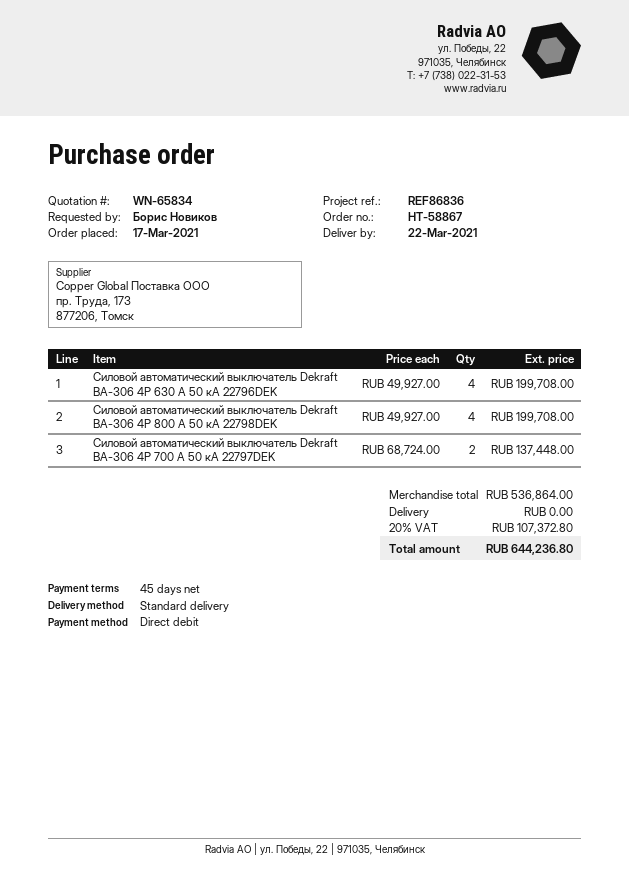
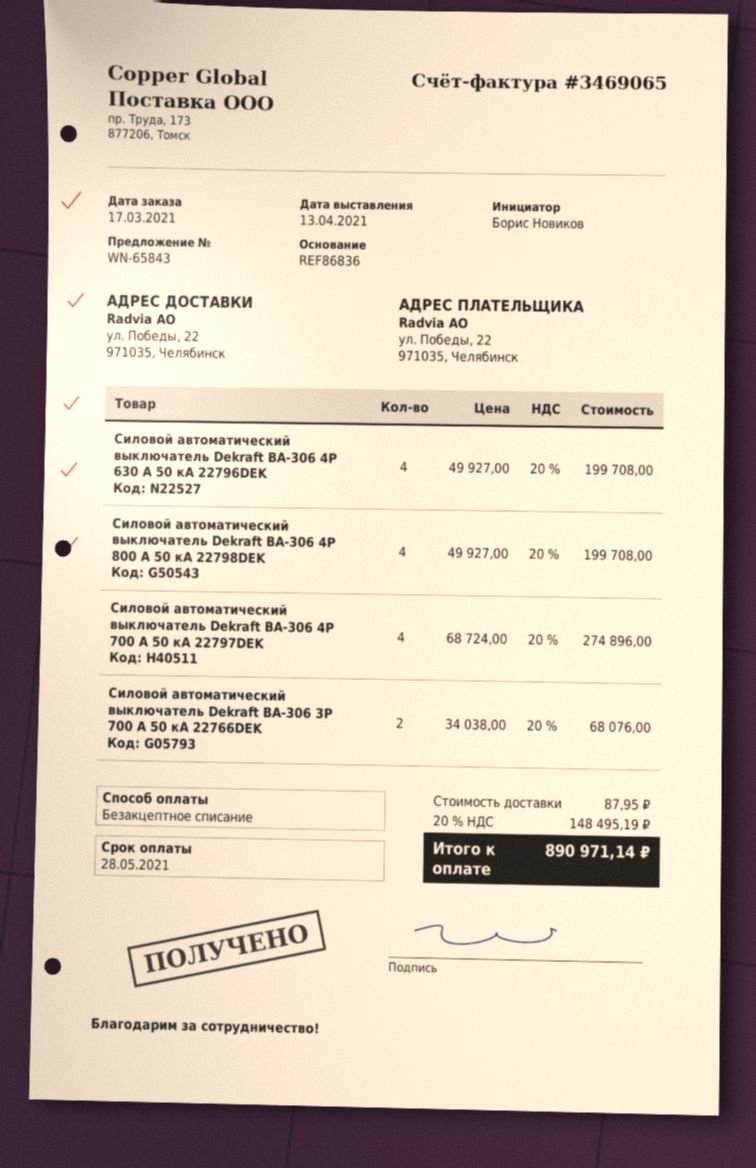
quote number: WN-65834 -> WN-65843
Силовой автоматический выключатель Dekraft ВА-306 4P 700 А 50 кА 22797DEK: 2 x 68724.00 = 137448.00 -> 4 x 68724.00 = 274896.00
Силовой автоматический выключатель Dekraft ВА-306 3P 700 А 50 кА 22766DEK: none -> 2 x 34038.00 = 68076.00
shipping: 0.00 -> 87.95
tax: 20% = 107372.80 -> 20% = 148495.19
total: 644236.80 -> 890971.14

